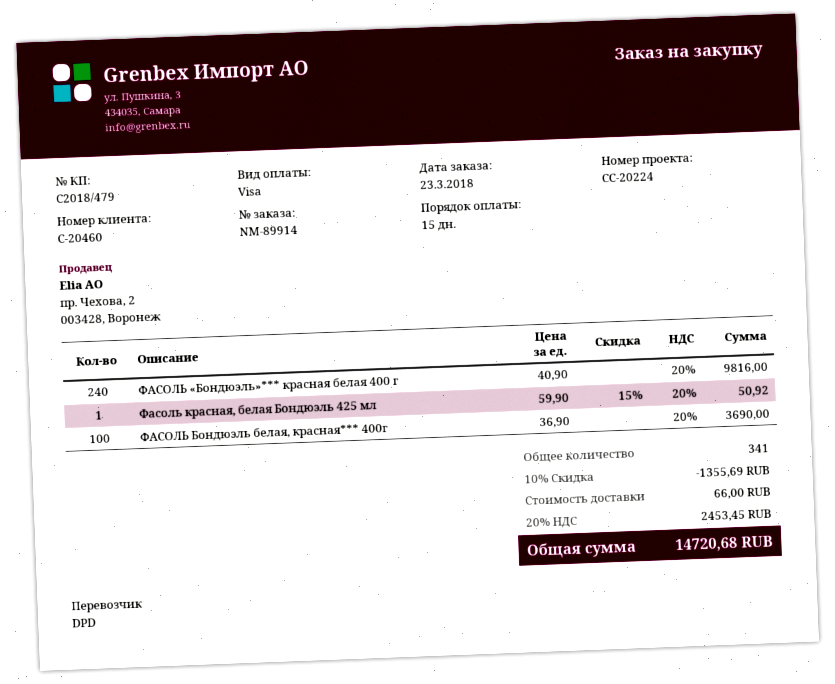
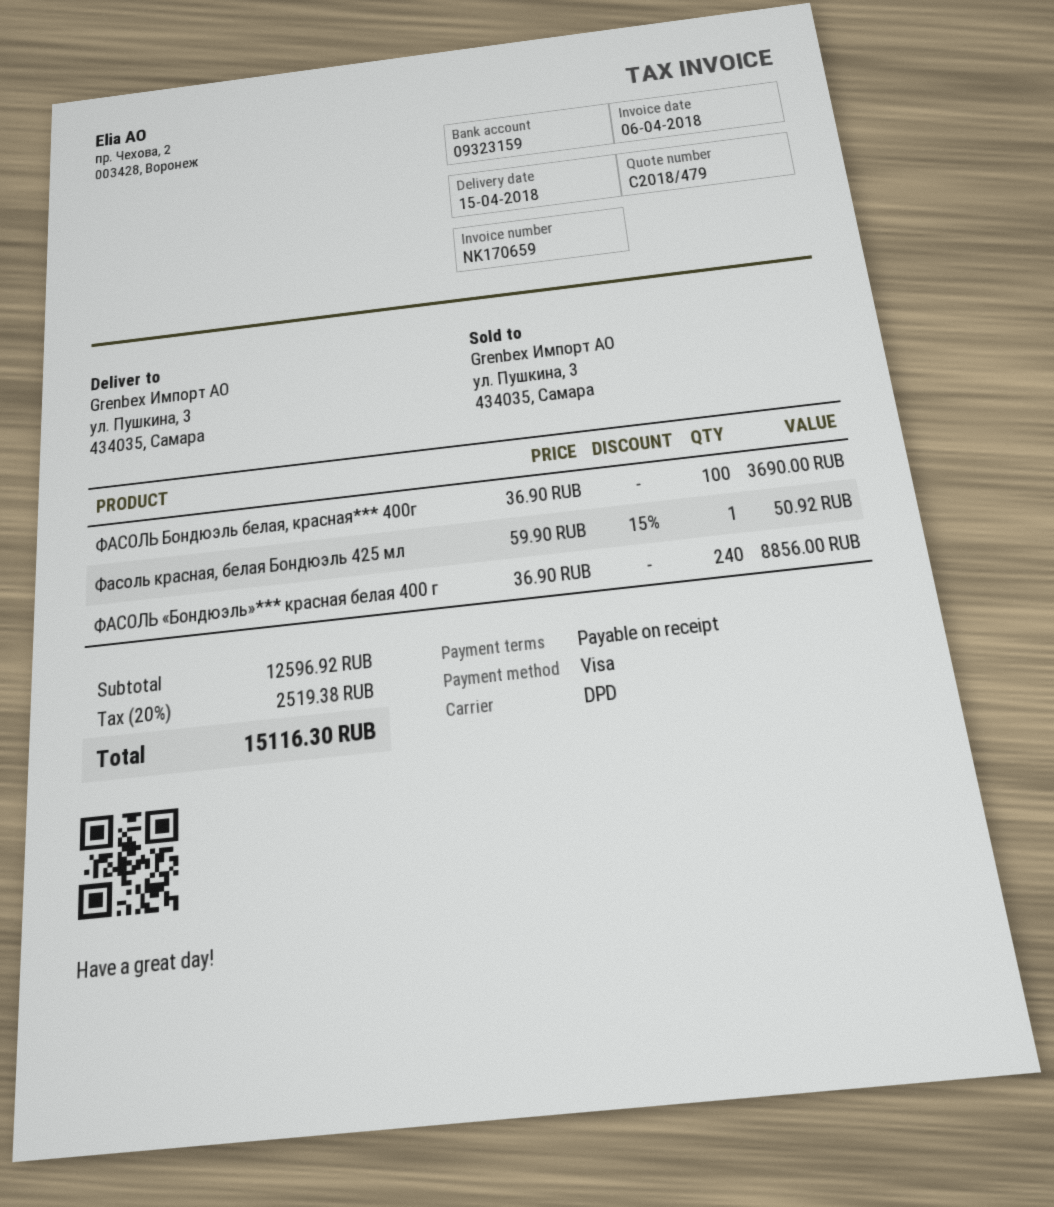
payment terms: 15 days -> on receipt
ФАСОЛЬ «Бондюэль»*** красная белая 400 г: 240 x 40.90 = 9816.00 -> 240 x 36.90 = 8856.00
discount: 10% = 1355.69 -> none
shipping: 66.00 -> none
tax: 20% = 2453.45 -> 20% = 2519.38
total: 14720.68 -> 15116.30

